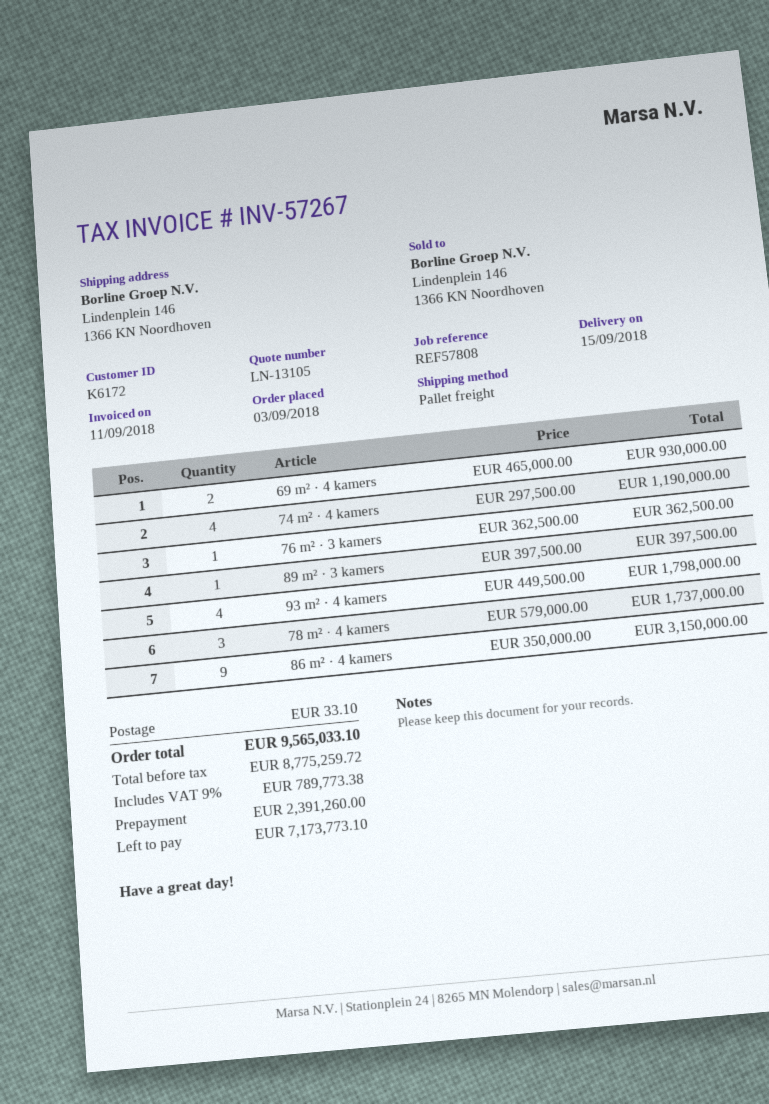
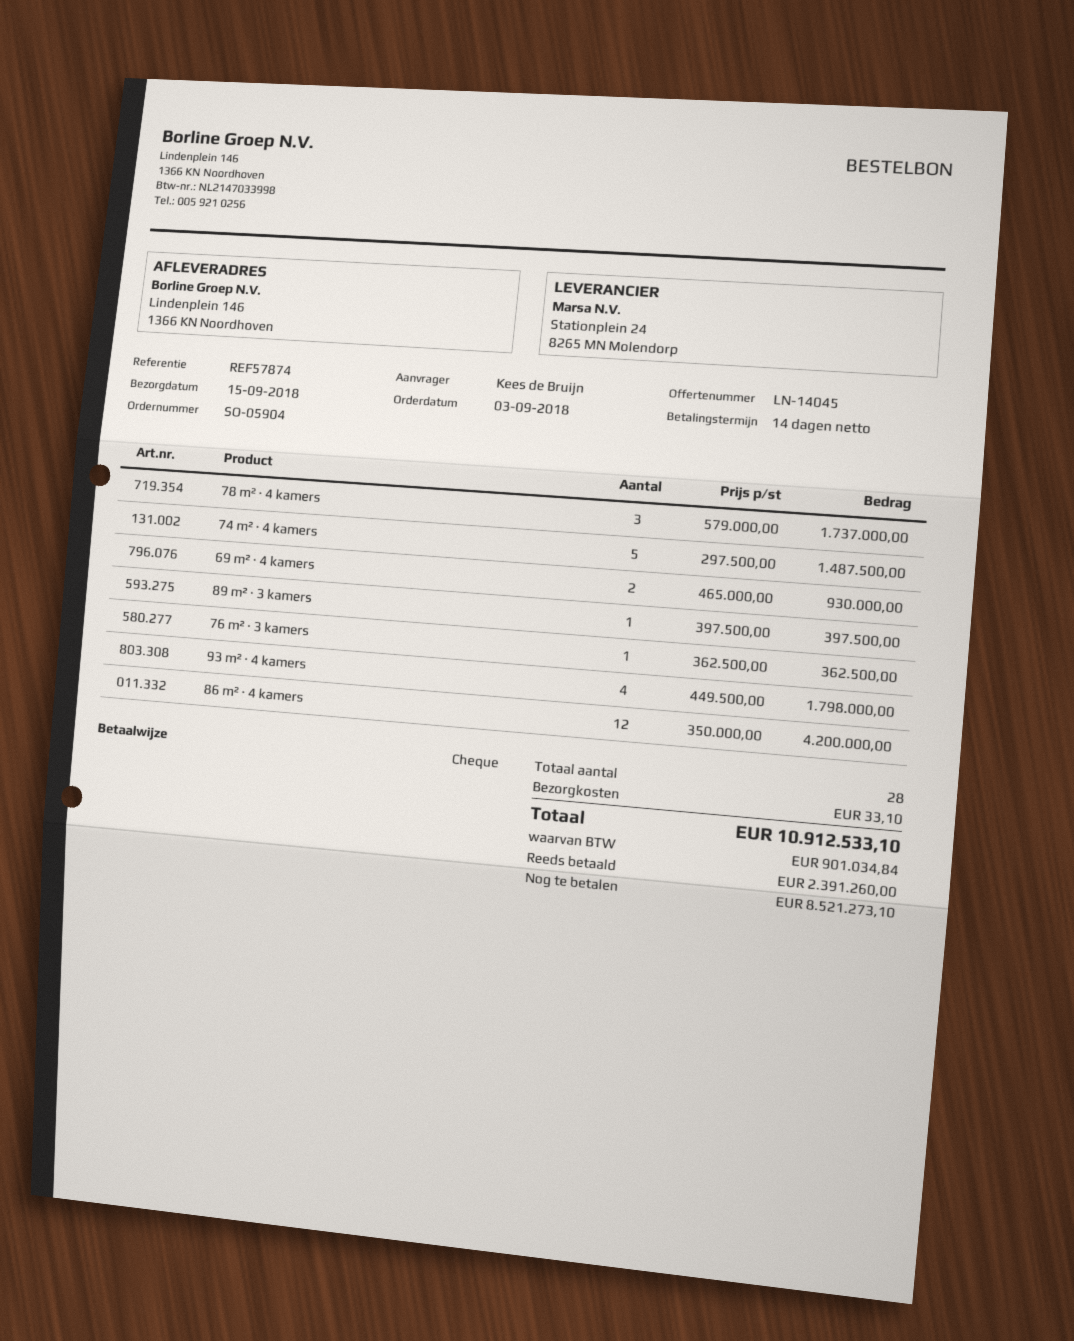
quote number: LN-13105 -> LN-14045
reference: REF57808 -> REF57874
74 m² · 4 kamers: 4 x 297500.00 = 1190000.00 -> 5 x 297500.00 = 1487500.00
86 m² · 4 kamers: 9 x 350000.00 = 3150000.00 -> 12 x 350000.00 = 4200000.00
tax: 789773.38 -> 901034.84
total: 9565033.10 -> 10912533.10
balance: 7173773.10 -> 8521273.10

